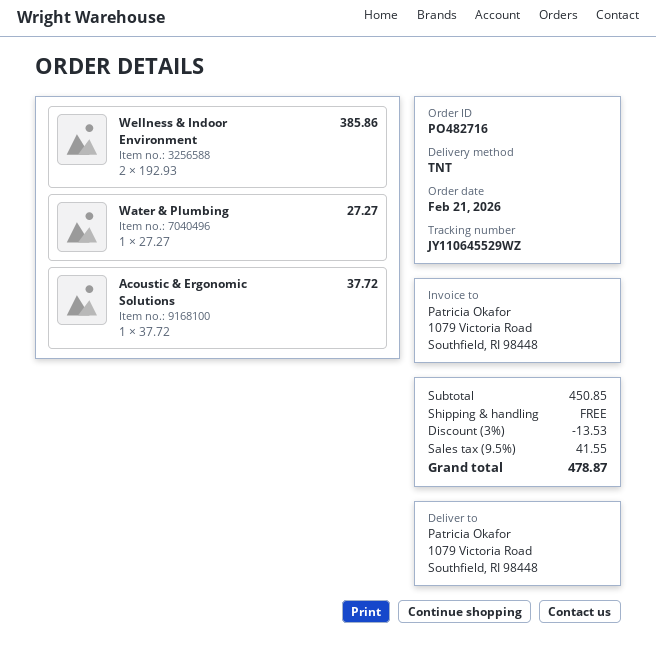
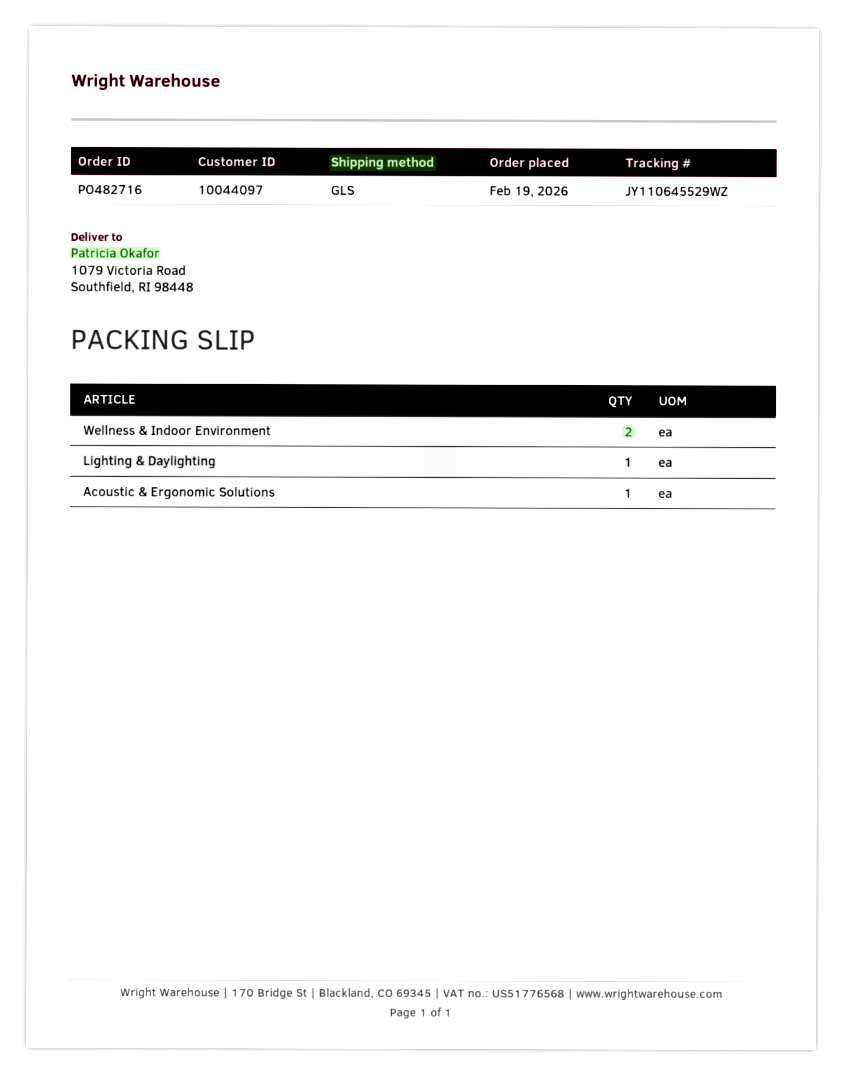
order date: 2026-02-21 -> 2026-02-19
shipping method: TNT -> GLS
Water & Plumbing: 1 -> none
Lighting & Daylighting: none -> 1

